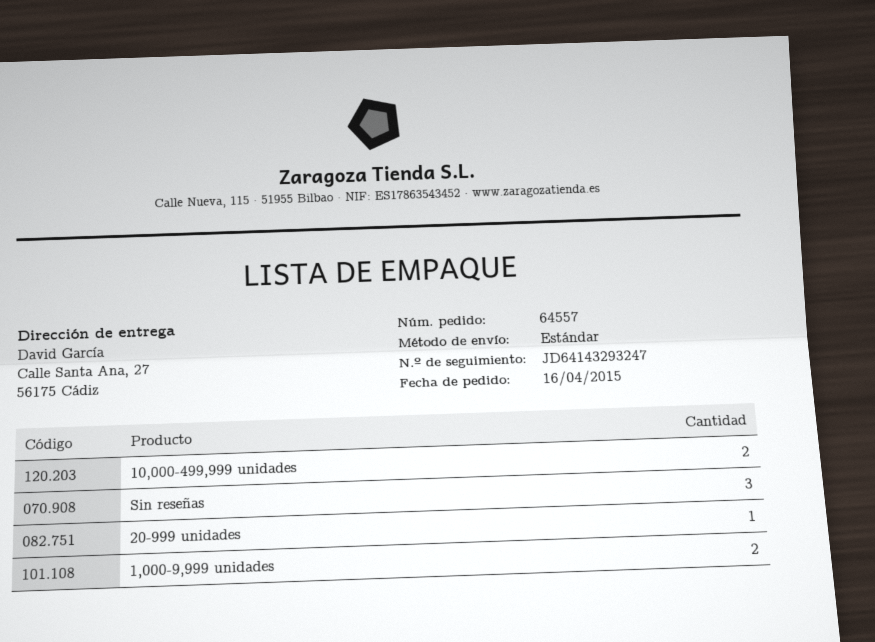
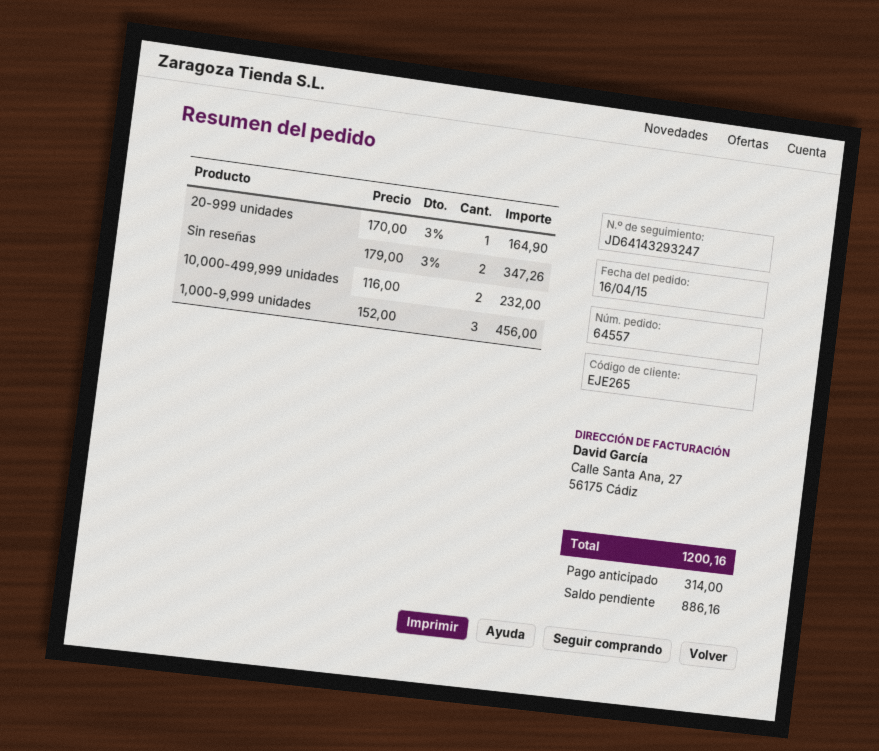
Sin reseñas: 3 -> 2
1,000-9,999 unidades: 2 -> 3

